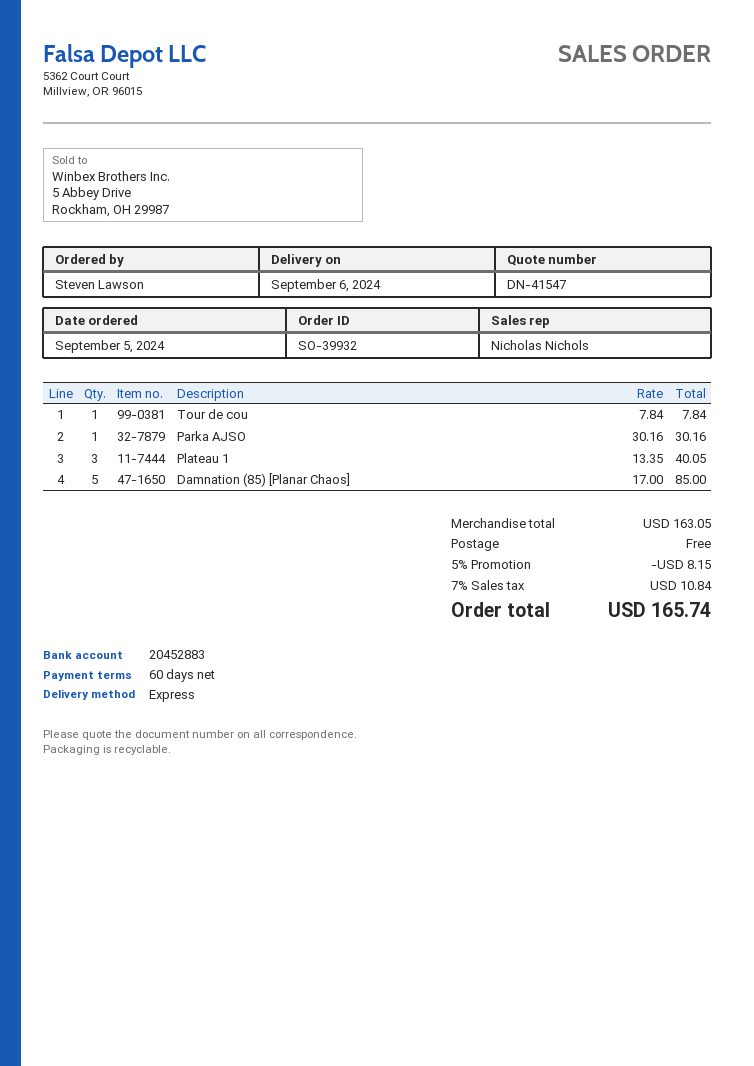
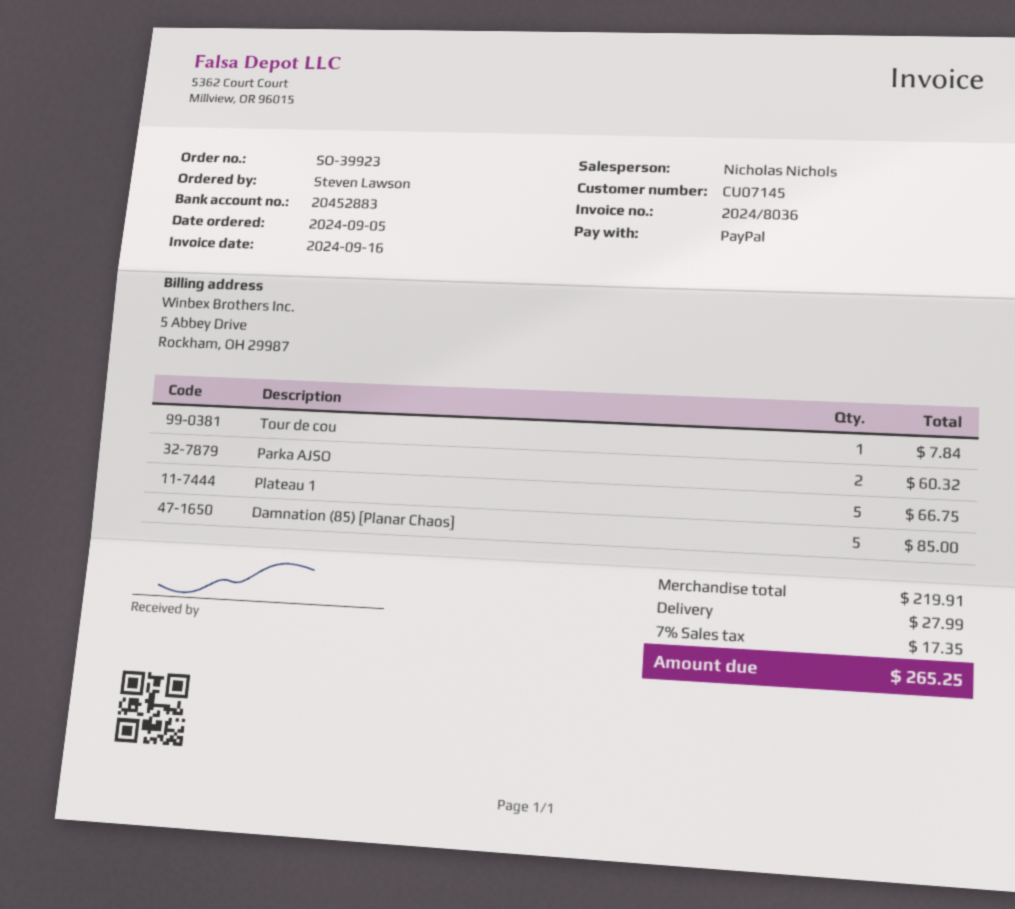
order number: SO-39932 -> SO-39923
Parka AJSO: 1 for 30.16 -> 2 for 60.32
Plateau 1: 3 for 40.05 -> 5 for 66.75
subtotal: 163.05 -> 219.91
discount: 5% = 8.15 -> none
shipping: 0.00 -> 27.99
tax: 7% = 10.84 -> 7% = 17.35
total: 165.74 -> 265.25

